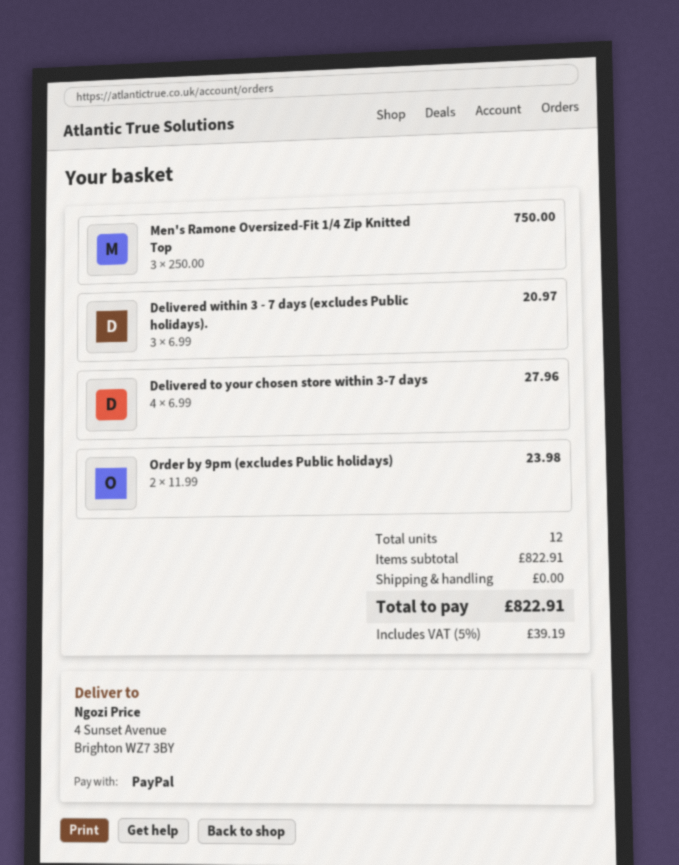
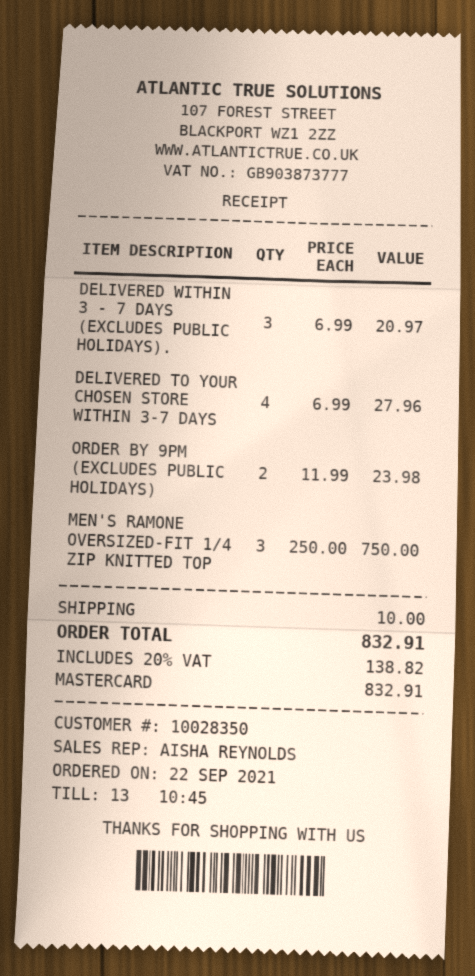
payment method: PayPal -> Mastercard
shipping: 0.00 -> 10.00
tax: 5% = 39.19 -> 20% = 138.82
total: 822.91 -> 832.91

